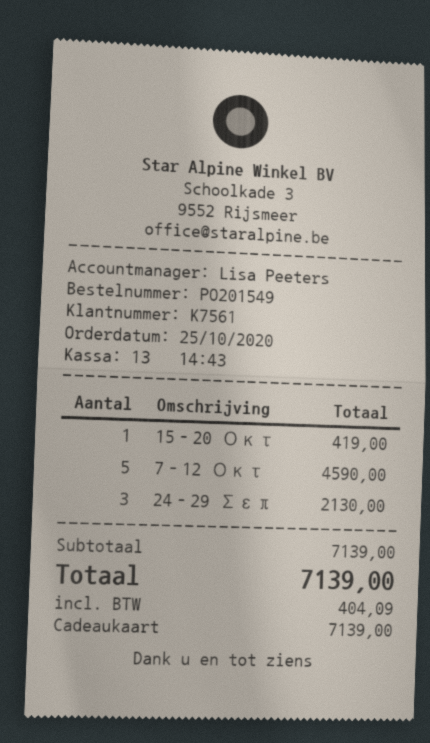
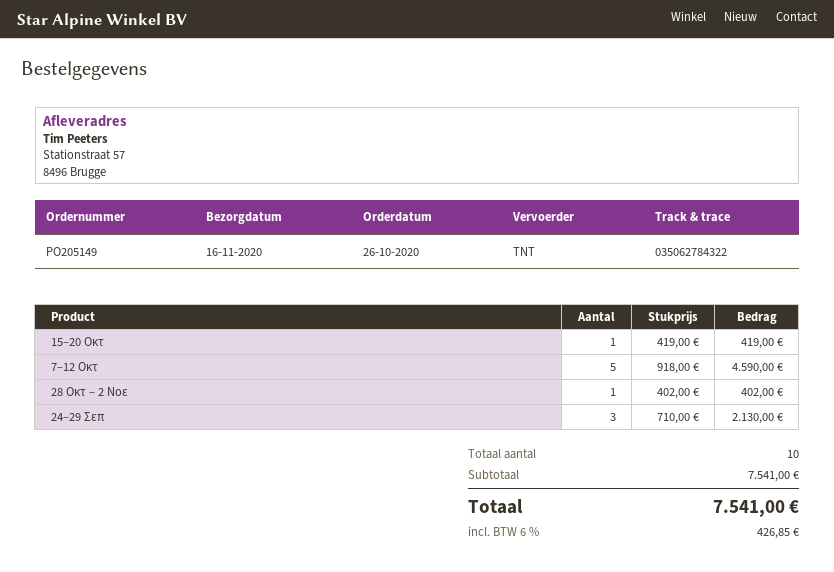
order number: PO201549 -> PO205149
order date: 2020-10-25 -> 2020-10-26
28 Οκτ – 2 Νοε: none -> 1 for 402.00
subtotal: 7139.00 -> 7541.00
tax: 404.09 -> 426.85
total: 7139.00 -> 7541.00

